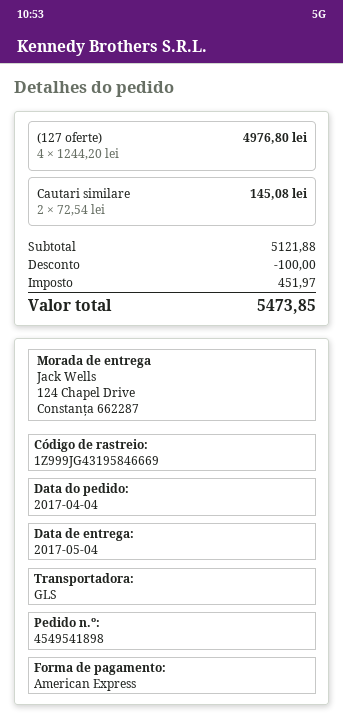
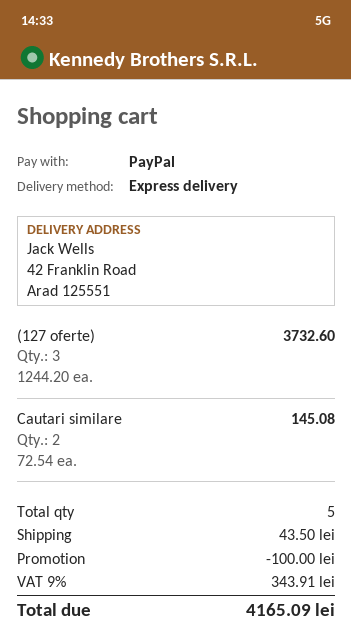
payment method: American Express -> PayPal
shipping method: GLS -> express
ship to: 124 Chapel Drive, Constanța 662287 -> 42 Franklin Road, Arad 125551
(127 oferte): 4 x 1244.20 = 4976.80 -> 3 x 1244.20 = 3732.60
shipping: none -> 43.50
tax: 451.97 -> 343.91
total: 5473.85 -> 4165.09

